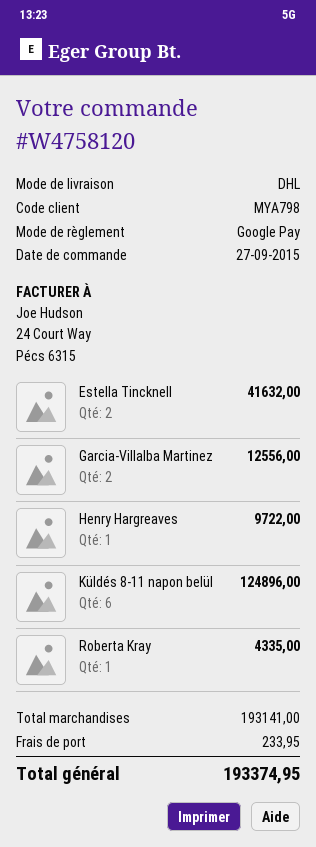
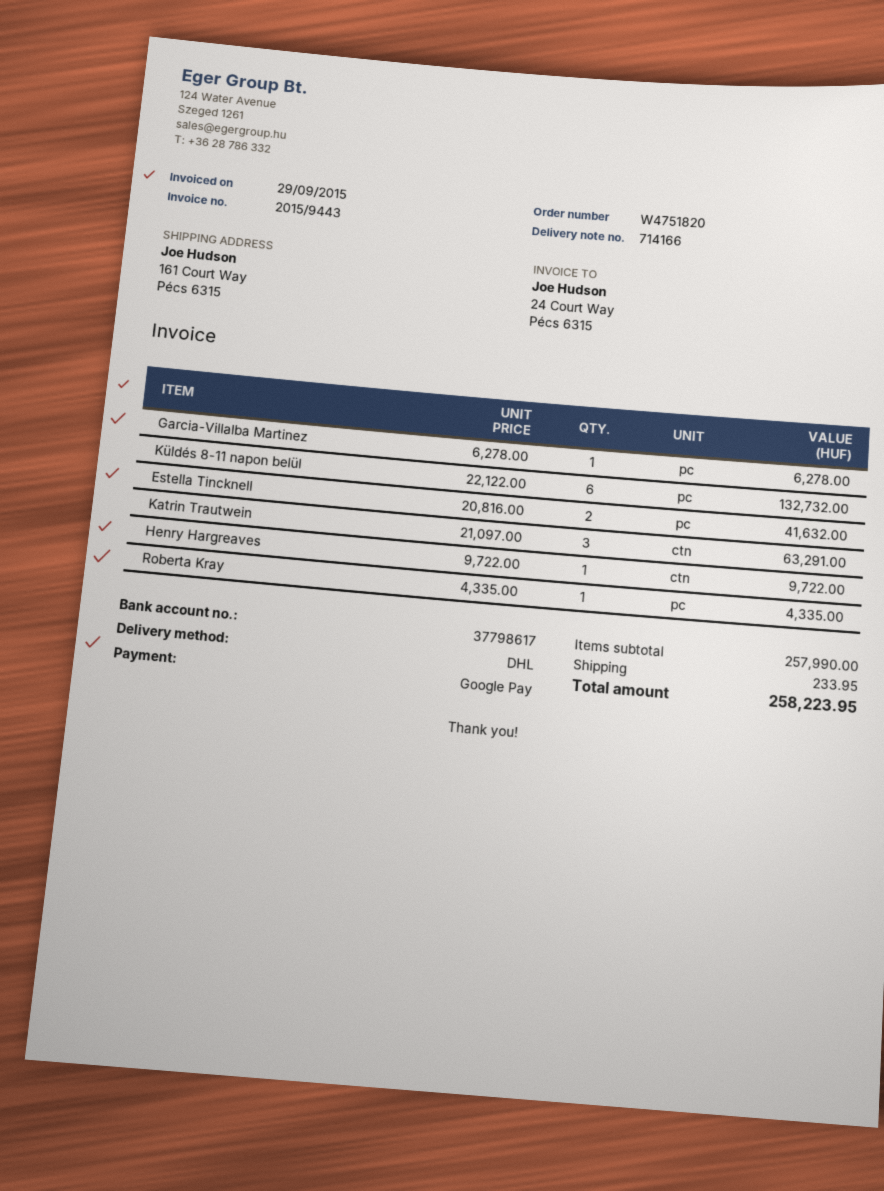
order number: W4758120 -> W4751820
Garcia-Villalba Martinez: 2 for 12556.00 -> 1 for 6278.00
Küldés 8-11 napon belül: 6 for 124896.00 -> 6 for 132732.00
Katrin Trautwein: none -> 3 for 63291.00
subtotal: 193141.00 -> 257990.00
total: 193374.95 -> 258223.95

